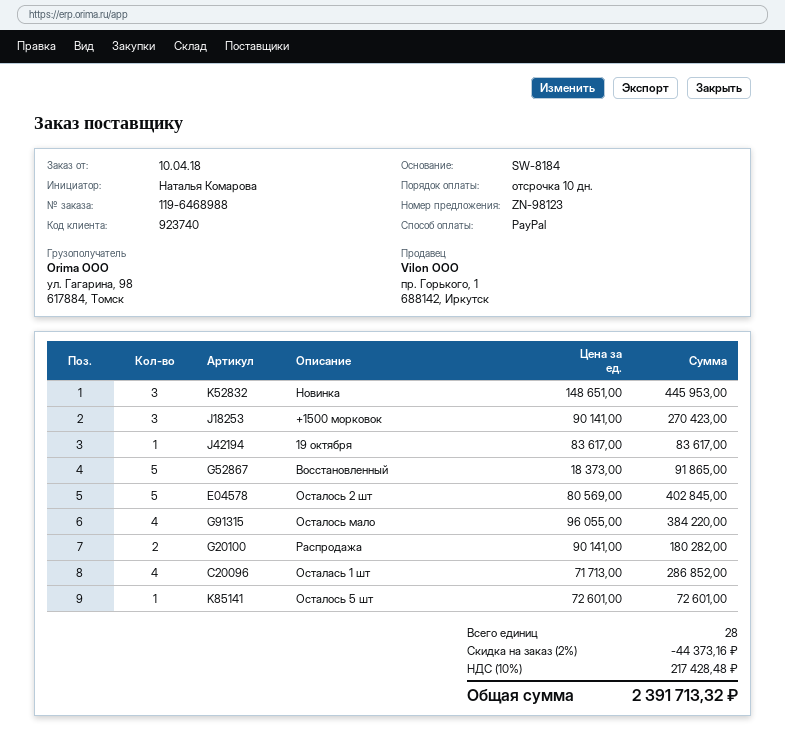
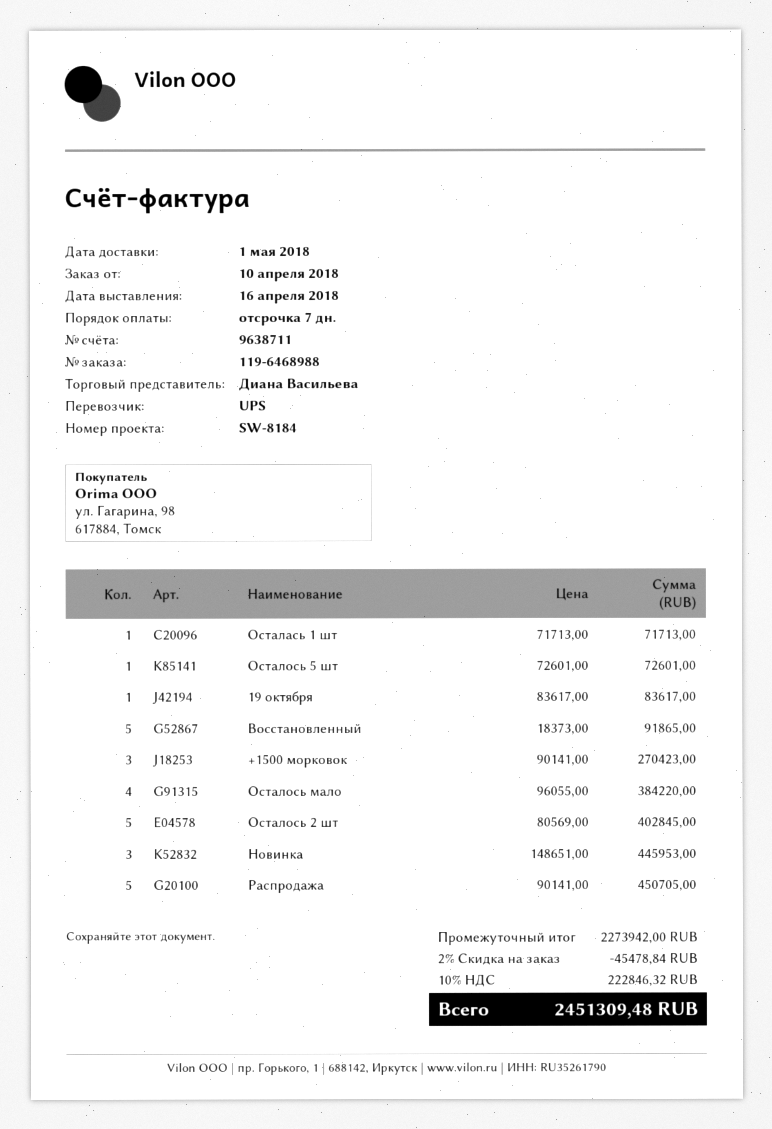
payment terms: 10 days -> 7 days
Распродажа: 2 x 90141.00 = 180282.00 -> 5 x 90141.00 = 450705.00
Осталась 1 шт: 4 x 71713.00 = 286852.00 -> 1 x 71713.00 = 71713.00
discount: 2% = 44373.16 -> 2% = 45478.84
tax: 10% = 217428.48 -> 10% = 222846.32
total: 2391713.32 -> 2451309.48

